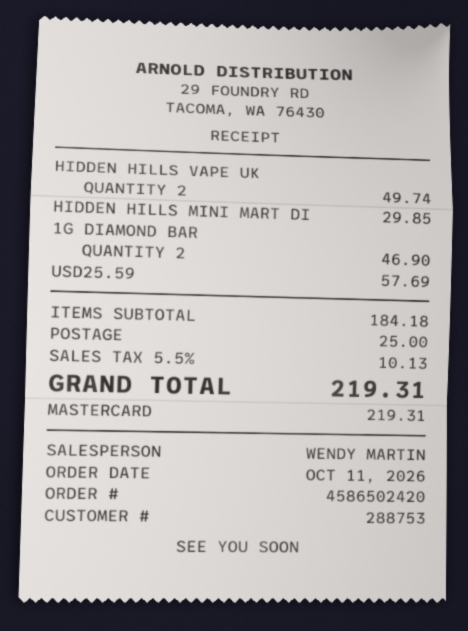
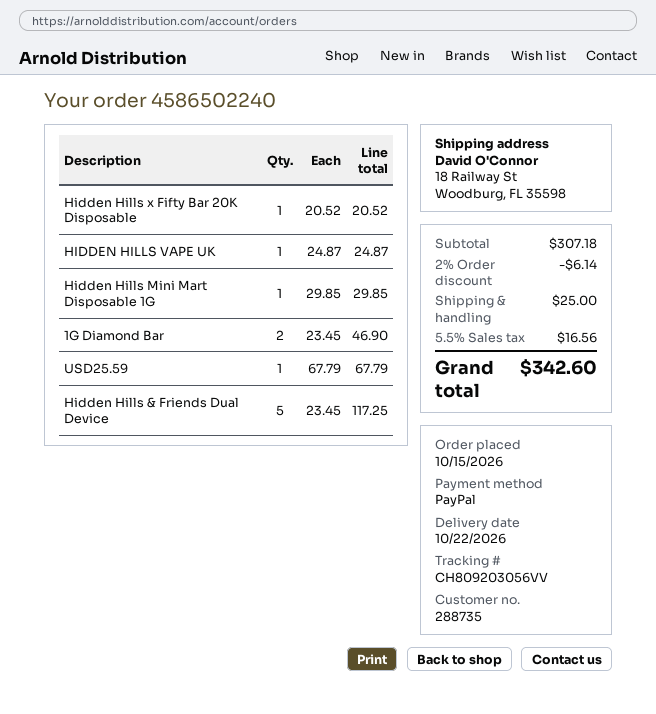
order number: 4586502420 -> 4586502240
order date: 2026-10-11 -> 2026-10-15
customer number: 288753 -> 288735
payment method: Mastercard -> PayPal
HIDDEN HILLS VAPE UK: 2 for 49.74 -> 1 for 24.87
USD25.59: 1 for 57.69 -> 1 for 67.79
Hidden Hills x Fifty Bar 20K Disposable: none -> 1 for 20.52
Hidden Hills & Friends Dual Device: none -> 5 for 117.25
subtotal: 184.18 -> 307.18
discount: none -> 2% = 6.14
tax: 5.5% = 10.13 -> 5.5% = 16.56
total: 219.31 -> 342.60

